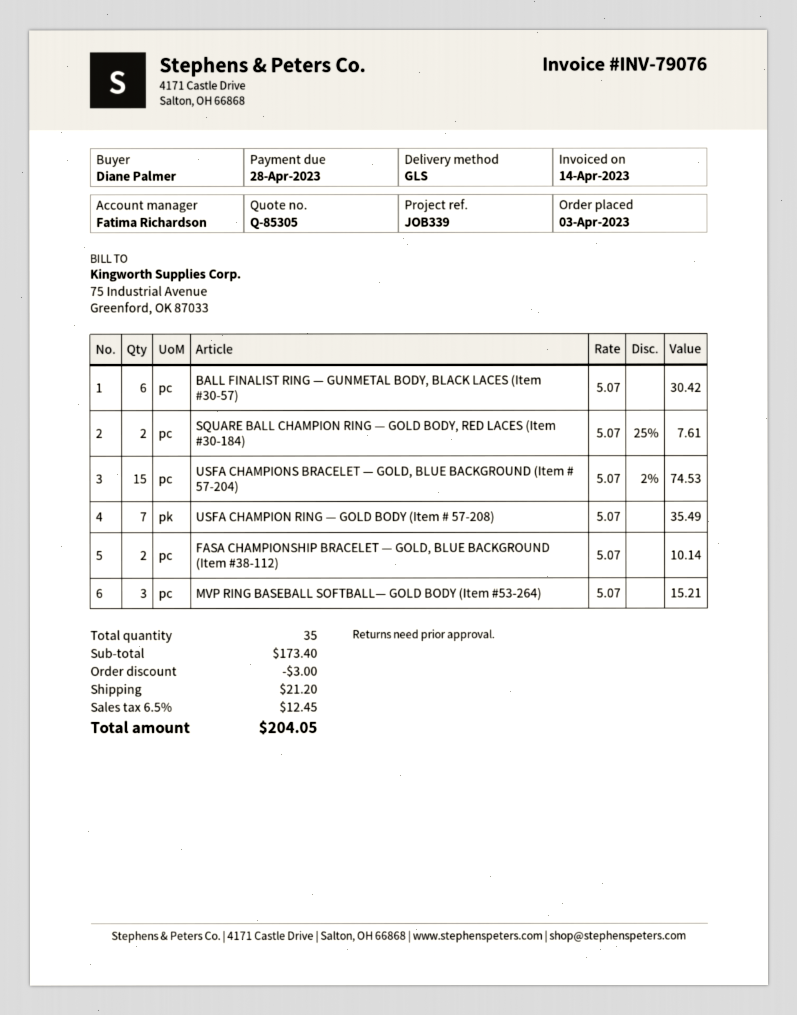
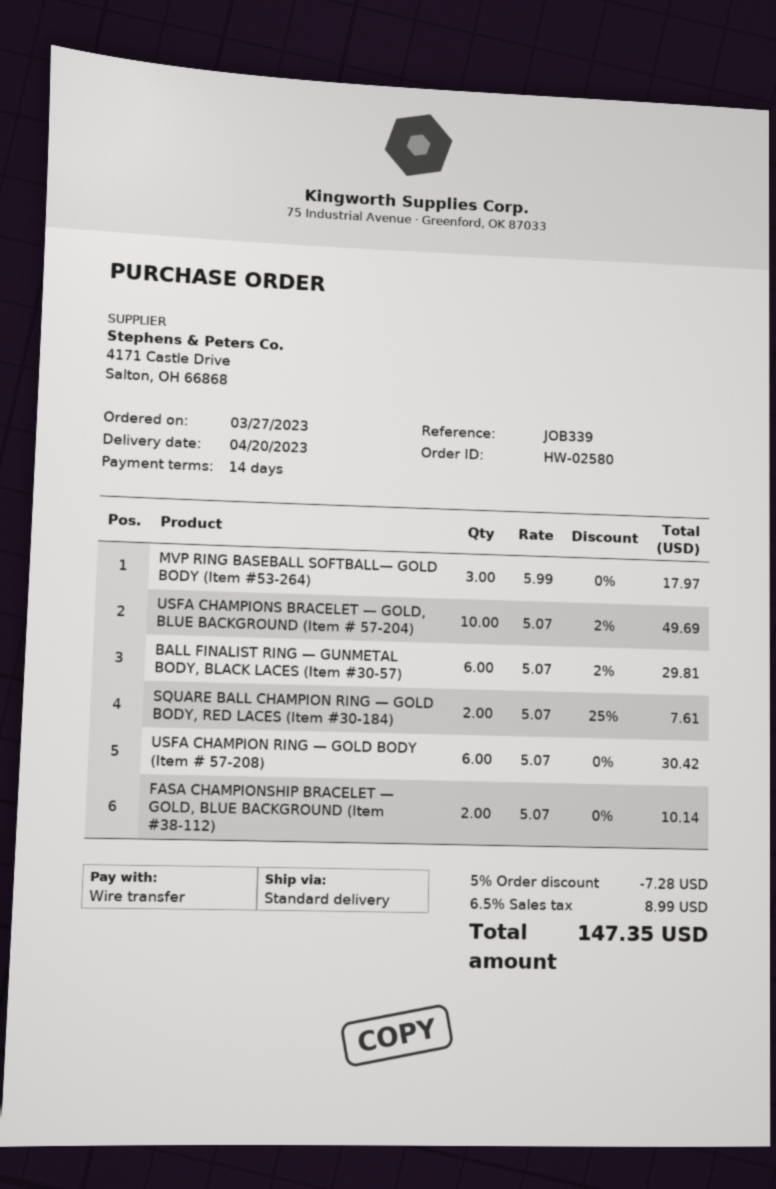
order date: 2023-04-03 -> 2023-03-27
shipping method: GLS -> standard
BALL FINALIST RING — GUNMETAL BODY, BLACK LACES (Item #30-57): 6 x 5.07 = 30.42 -> 6 x 5.07 - 2% = 29.81
USFA CHAMPIONS BRACELET — GOLD, BLUE BACKGROUND (Item # 57-204): 15 x 5.07 - 2% = 74.53 -> 10 x 5.07 - 2% = 49.69
USFA CHAMPION RING — GOLD BODY (Item # 57-208): 7 x 5.07 = 35.49 -> 6 x 5.07 = 30.42
MVP RING BASEBALL SOFTBALL— GOLD BODY (Item #53-264): 3 x 5.07 = 15.21 -> 3 x 5.99 = 17.97
discount: 3.00 -> 7.28
shipping: 21.20 -> none
tax: 6.5% = 12.45 -> 6.5% = 8.99
total: 204.05 -> 147.35

